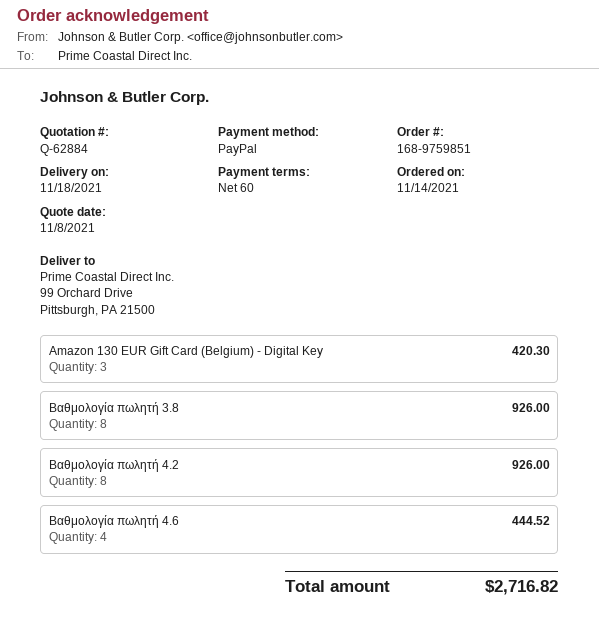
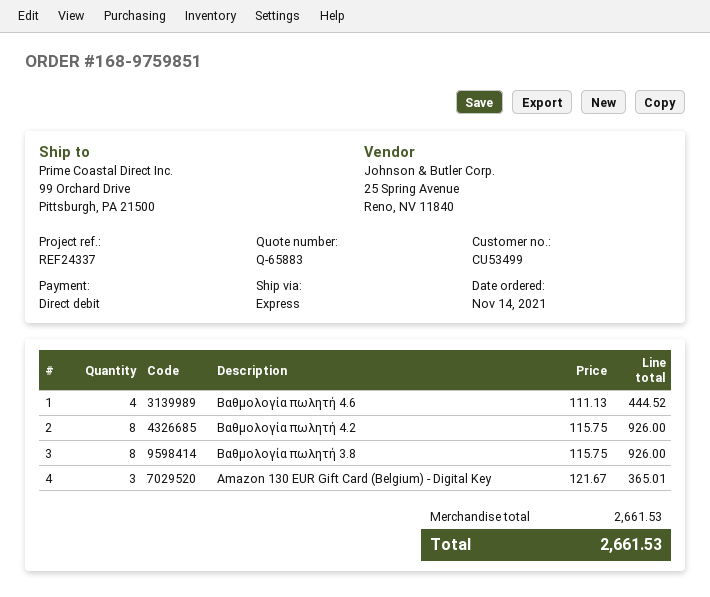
quote number: Q-62884 -> Q-65883
payment method: PayPal -> direct debit
Amazon 130 EUR Gift Card (Belgium) - Digital Key: 3 for 420.30 -> 3 for 365.01
total: 2716.82 -> 2661.53

